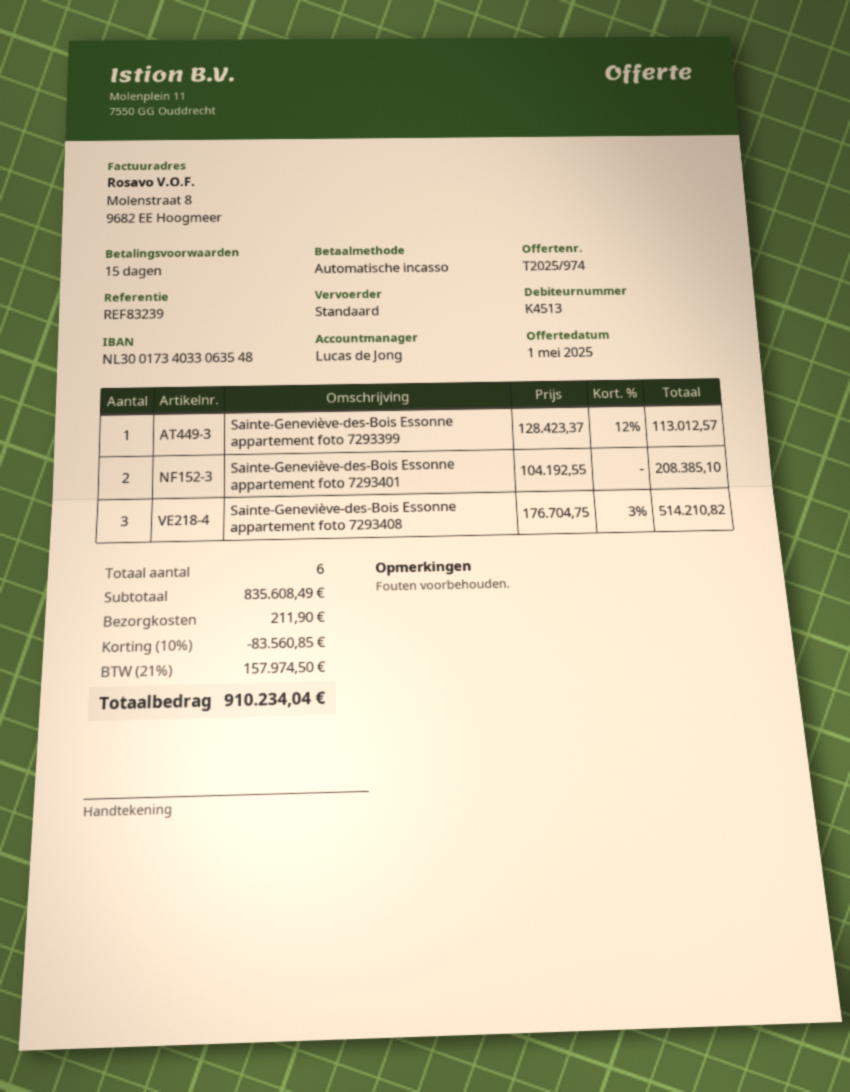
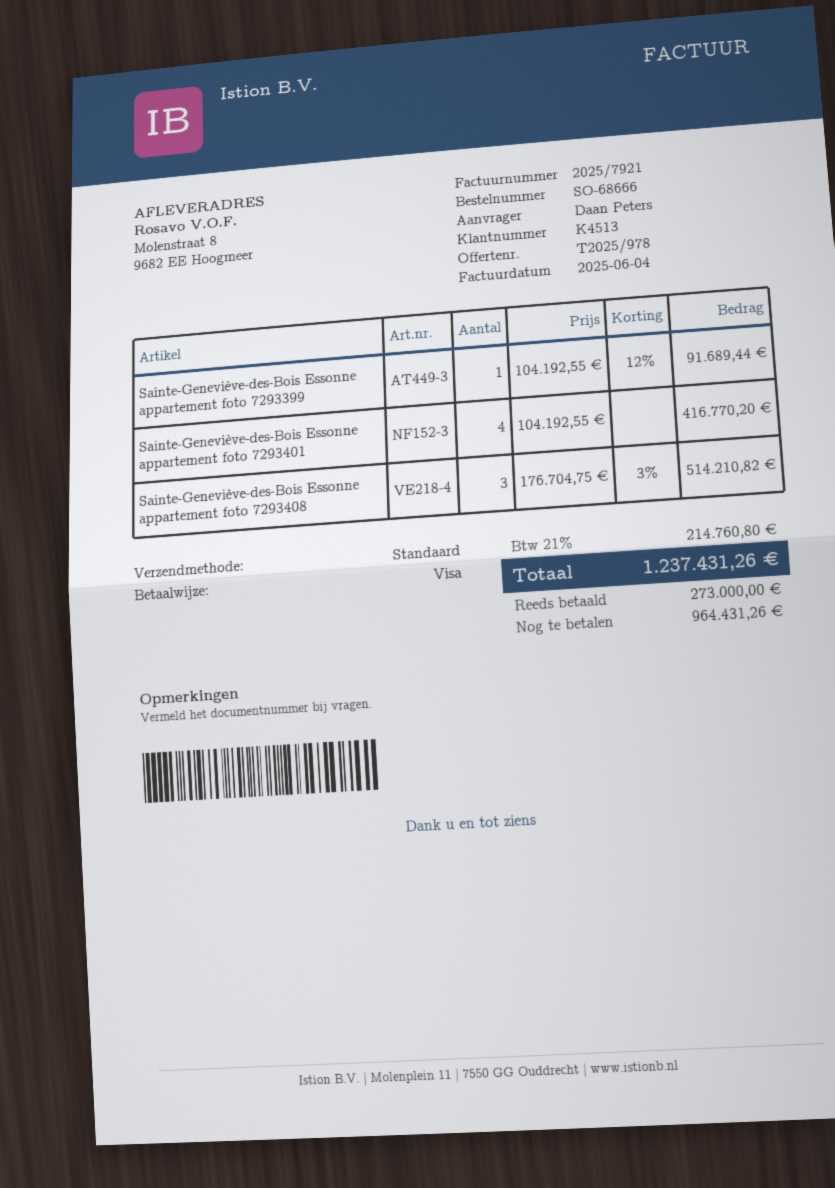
quote number: T2025/974 -> T2025/978
payment method: direct debit -> Visa
Sainte-Geneviève-des-Bois Essonne appartement foto 7293399: 1 x 128423.37 - 12% = 113012.57 -> 1 x 104192.55 - 12% = 91689.44
Sainte-Geneviève-des-Bois Essonne appartement foto 7293401: 2 x 104192.55 = 208385.10 -> 4 x 104192.55 = 416770.20
discount: 10% = 83560.85 -> none
shipping: 211.90 -> none
tax: 21% = 157974.50 -> 21% = 214760.80
total: 910234.04 -> 1237431.26

